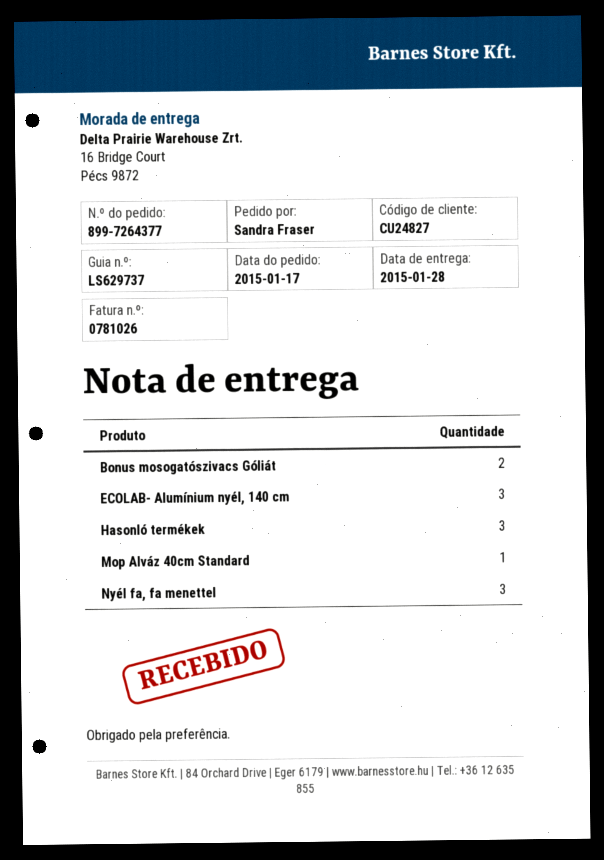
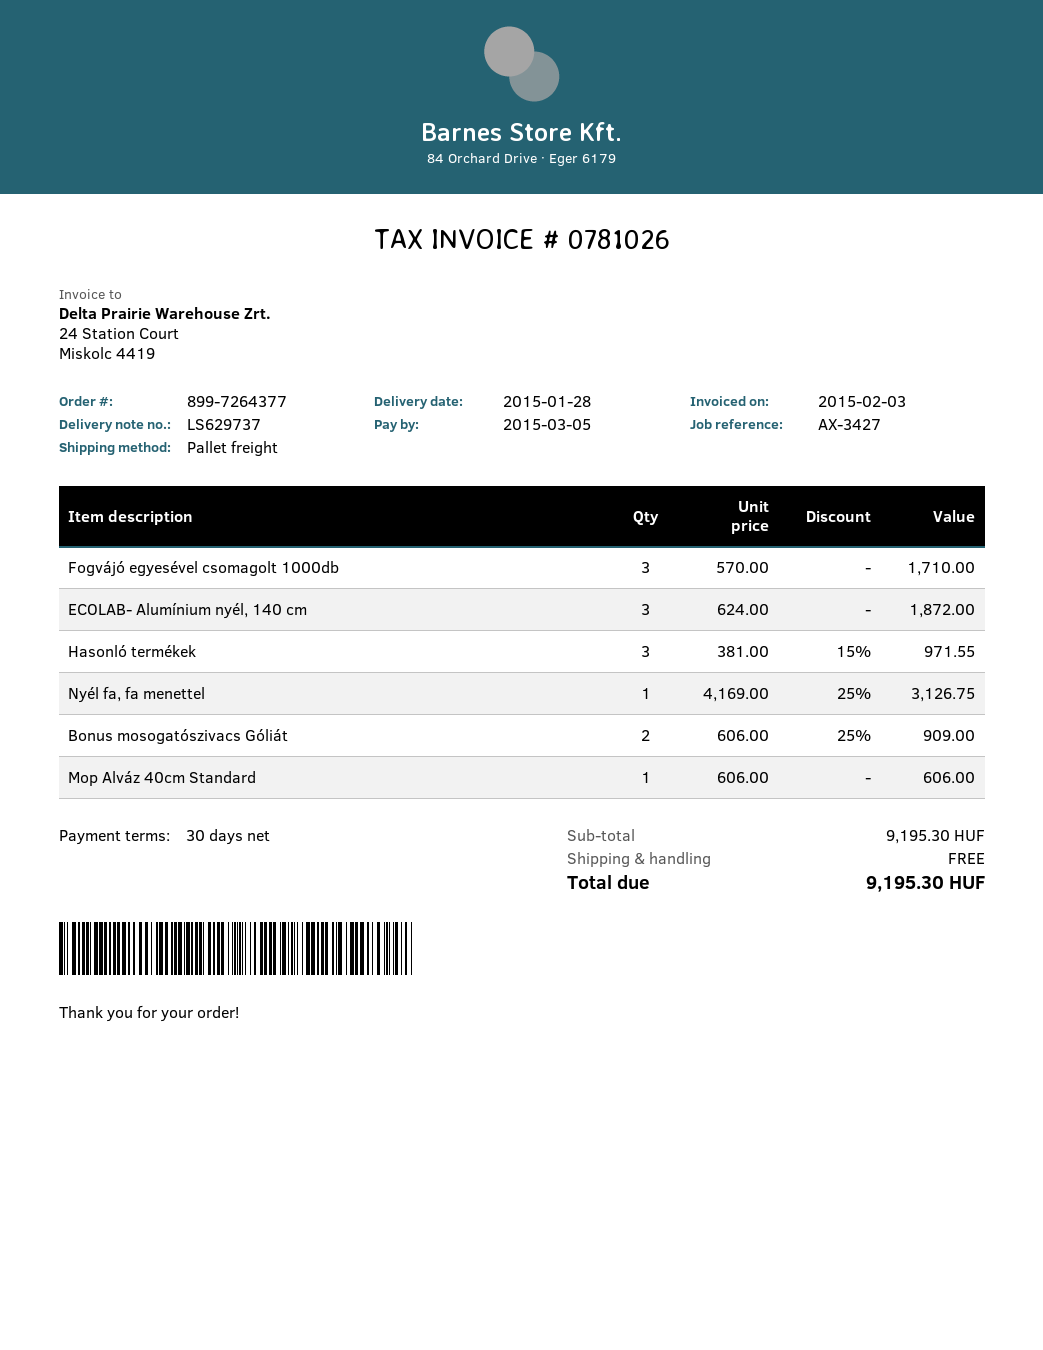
Nyél fa, fa menettel: 3 -> 1
Fogvájó egyesével csomagolt 1000db: none -> 3

